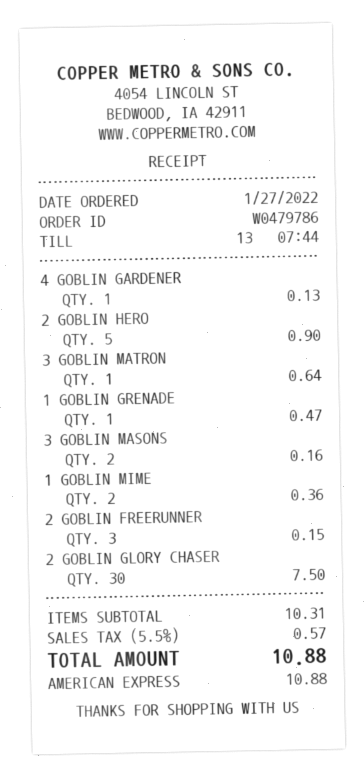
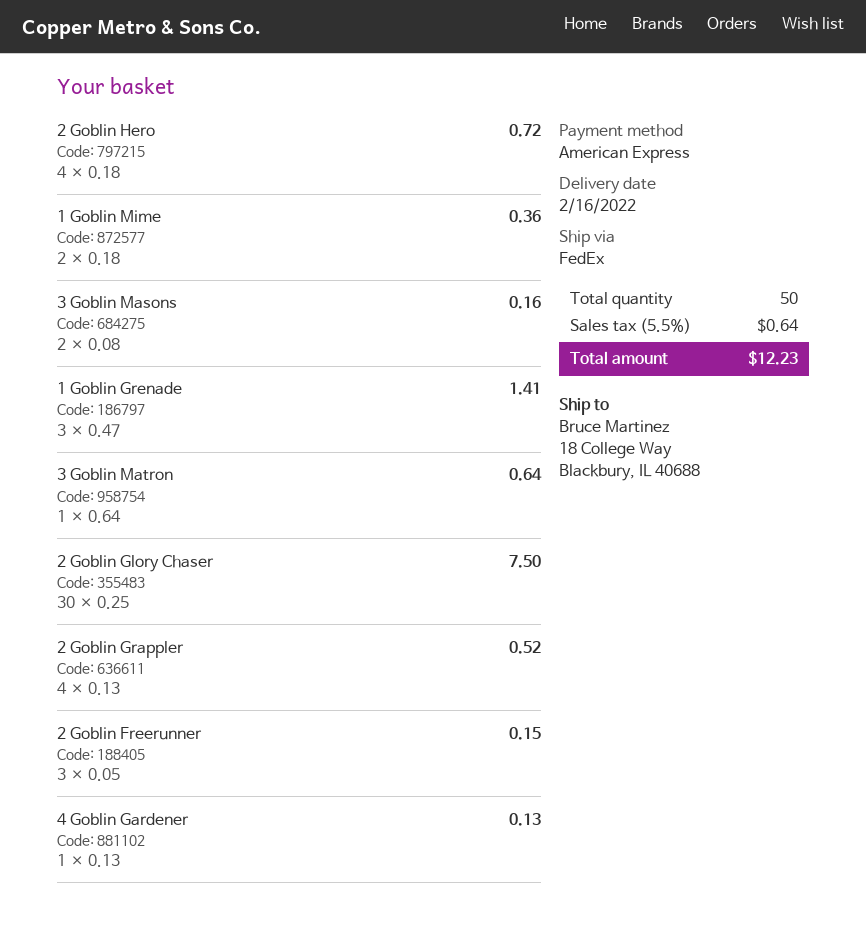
2 GOBLIN HERO: 5 for 0.90 -> 4 for 0.72
1 GOBLIN GRENADE: 1 for 0.47 -> 3 for 1.41
2 Goblin Grappler: none -> 4 for 0.52
tax: 5.5% = 0.57 -> 5.5% = 0.64
total: 10.88 -> 12.23

